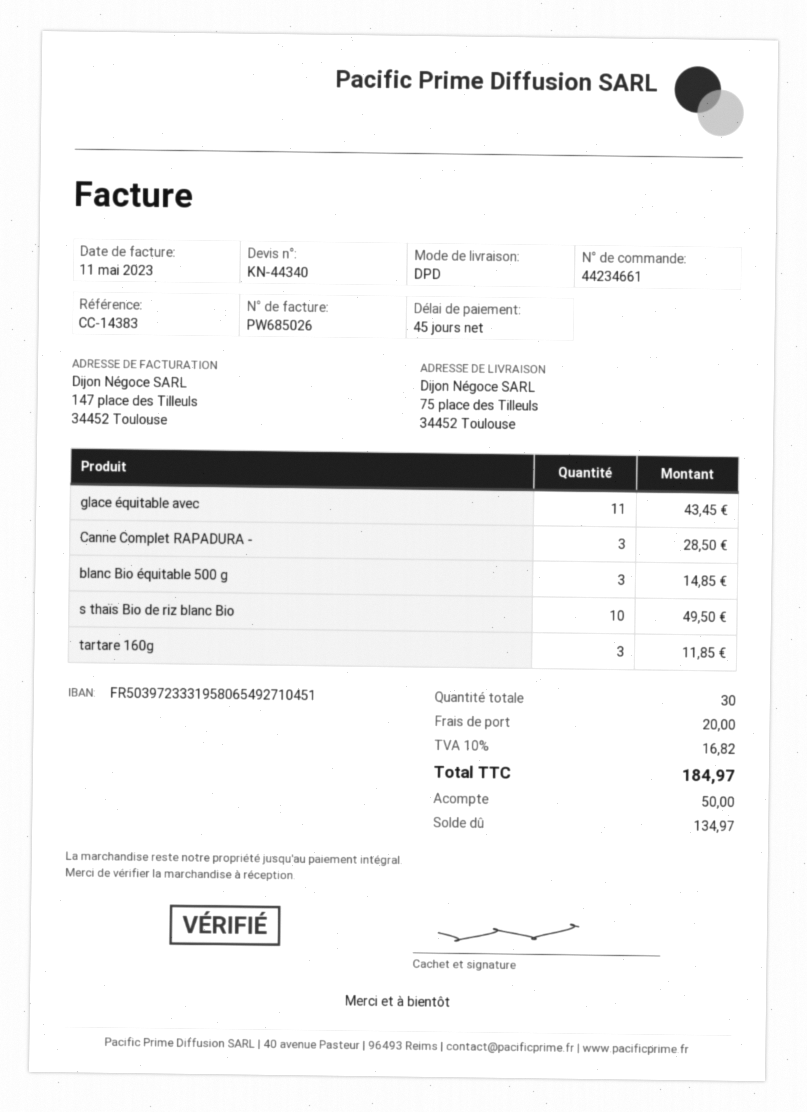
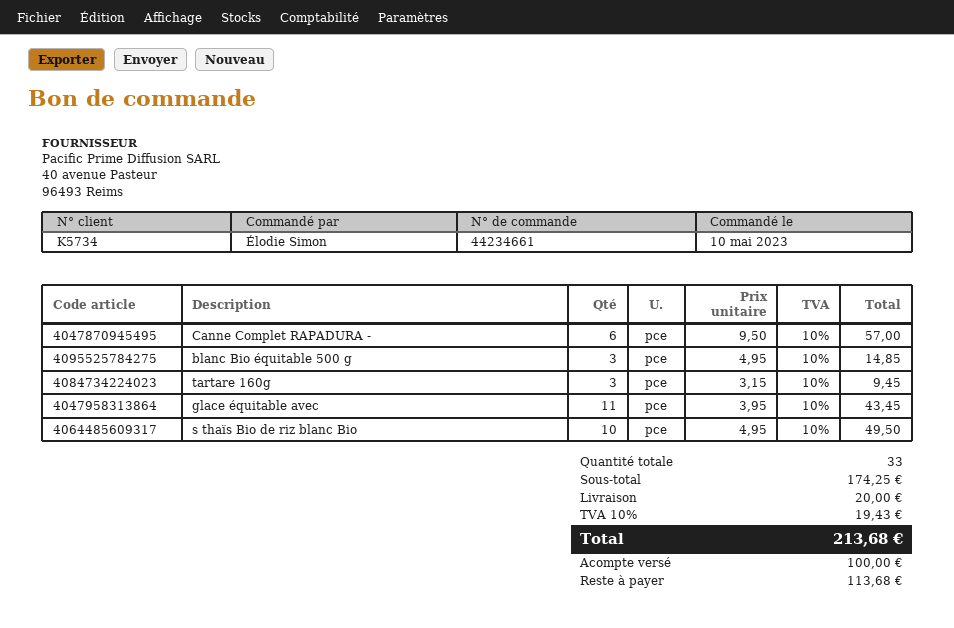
Canne Complet RAPADURA -: 3 for 28.50 -> 6 for 57.00
tartare 160g: 3 for 11.85 -> 3 for 9.45
total quantity: 30 -> 33
tax: 10% = 16.82 -> 10% = 19.43
total: 184.97 -> 213.68
deposit: 50.00 -> 100.00
balance: 134.97 -> 113.68

